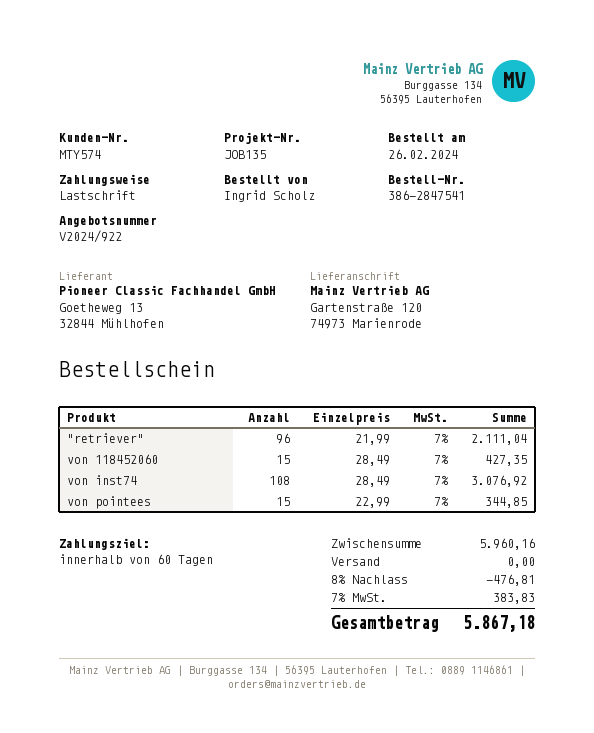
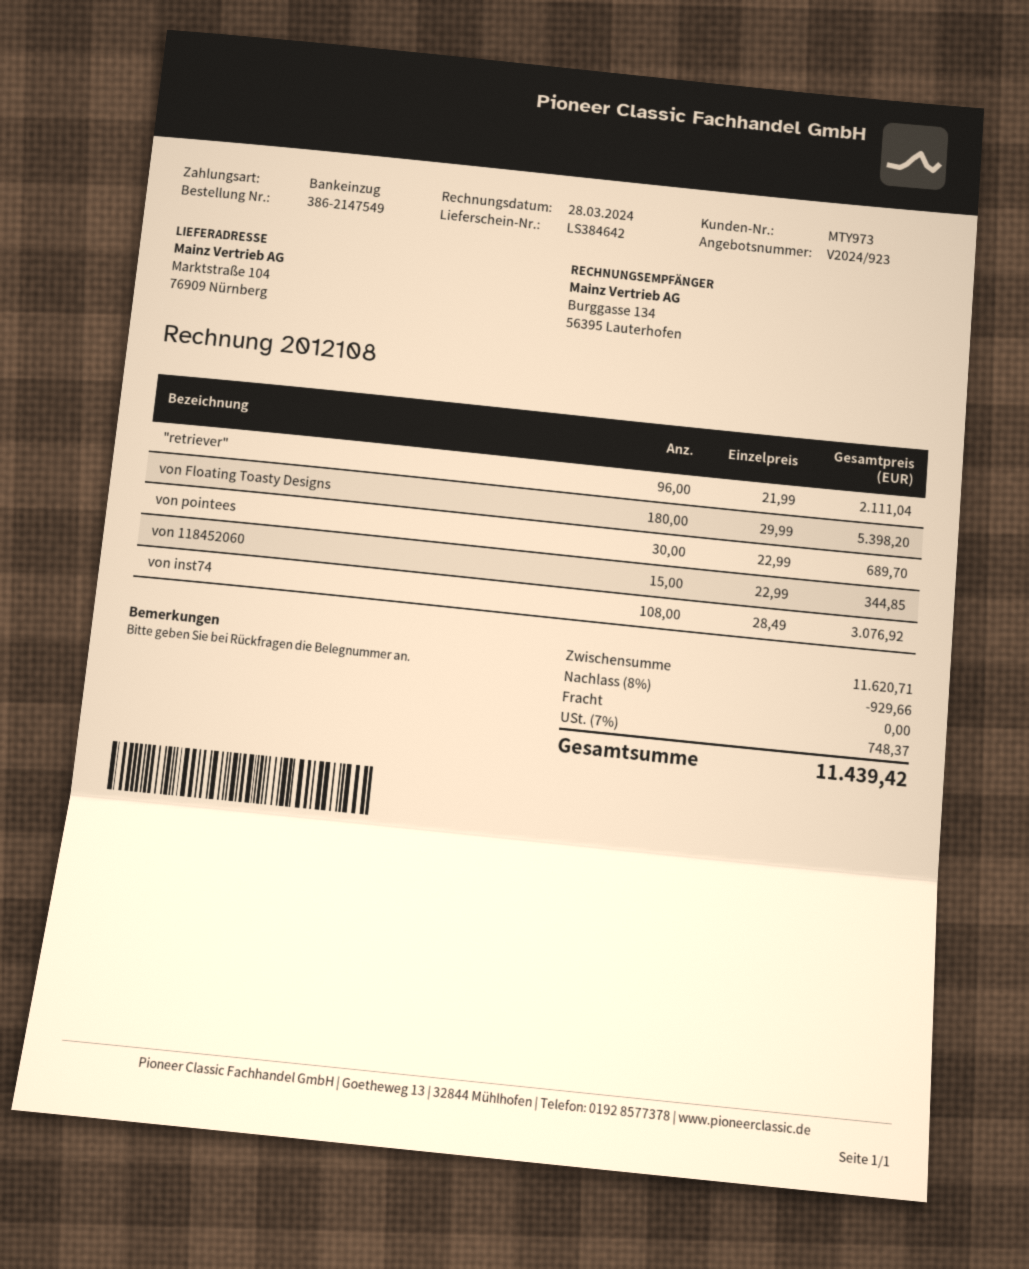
quote number: V2024/922 -> V2024/923
order number: 386-2847541 -> 386-2147549
customer number: MTY574 -> MTY973
ship to: Gartenstraße 120, 74973 Marienrode -> Marktstraße 104, 76909 Nürnberg
von 118452060: 15 x 28.49 = 427.35 -> 15 x 22.99 = 344.85
von pointees: 15 x 22.99 = 344.85 -> 30 x 22.99 = 689.70
von Floating Toasty Designs: none -> 180 x 29.99 = 5398.20
subtotal: 5960.16 -> 11620.71
discount: 8% = 476.81 -> 8% = 929.66
tax: 7% = 383.83 -> 7% = 748.37
total: 5867.18 -> 11439.42

